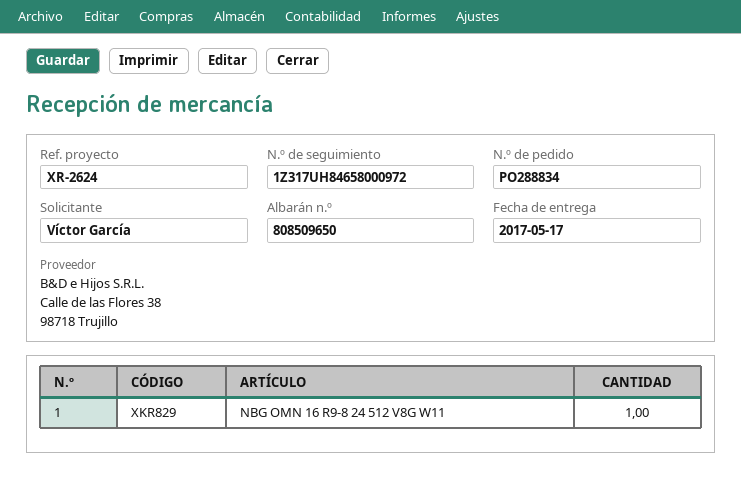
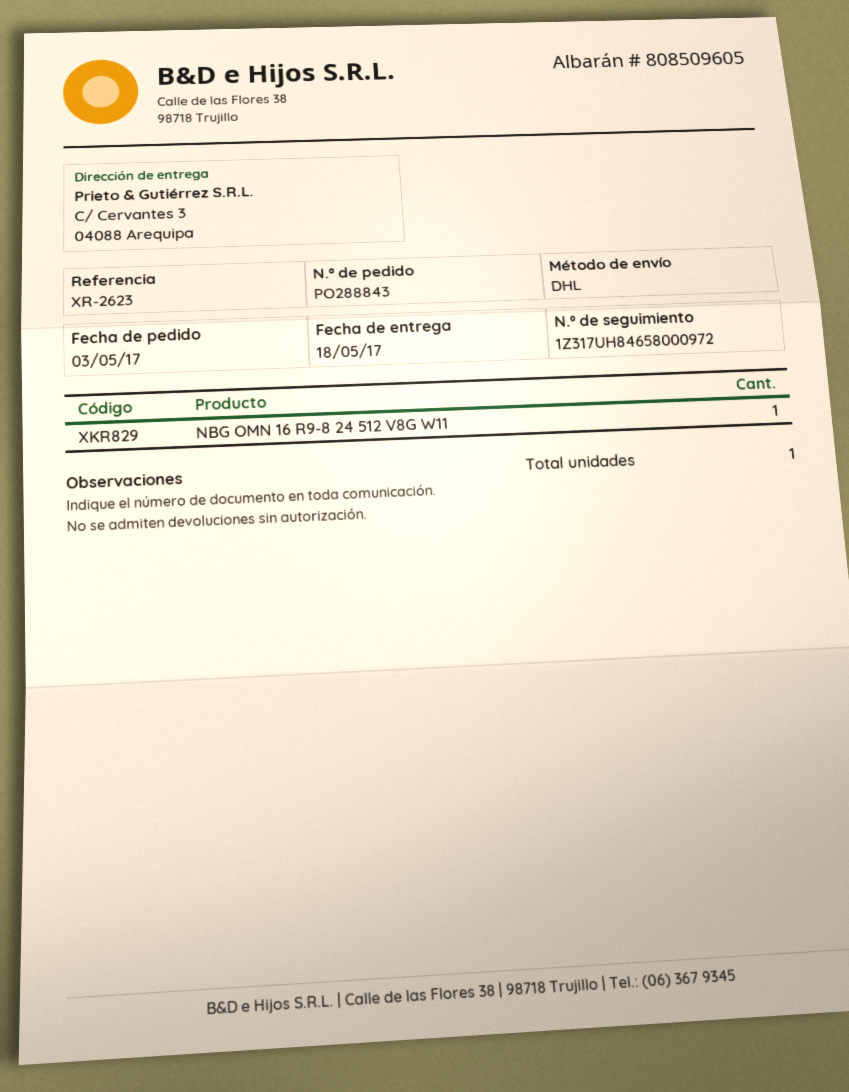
order number: PO288834 -> PO288843
delivery note number: 808509650 -> 808509605
delivery date: 2017-05-17 -> 2017-05-18
reference: XR-2624 -> XR-2623

